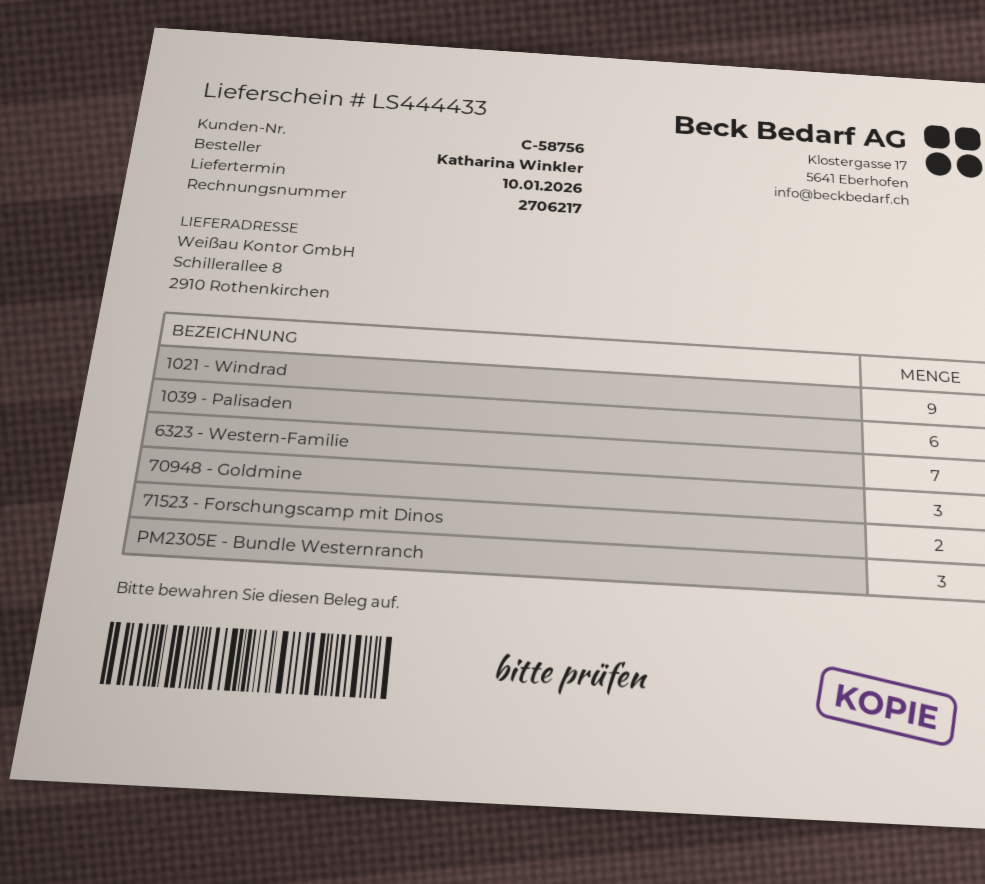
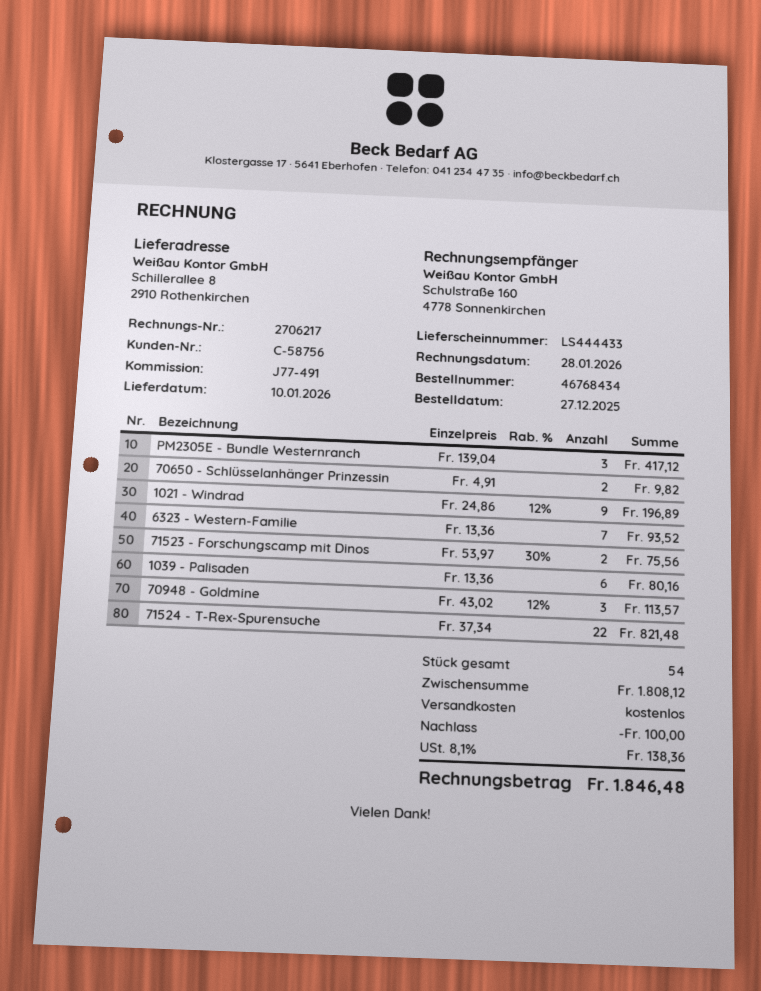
70650 - Schlüsselanhänger Prinzessin: none -> 2
71524 - T-Rex-Spurensuche: none -> 22

